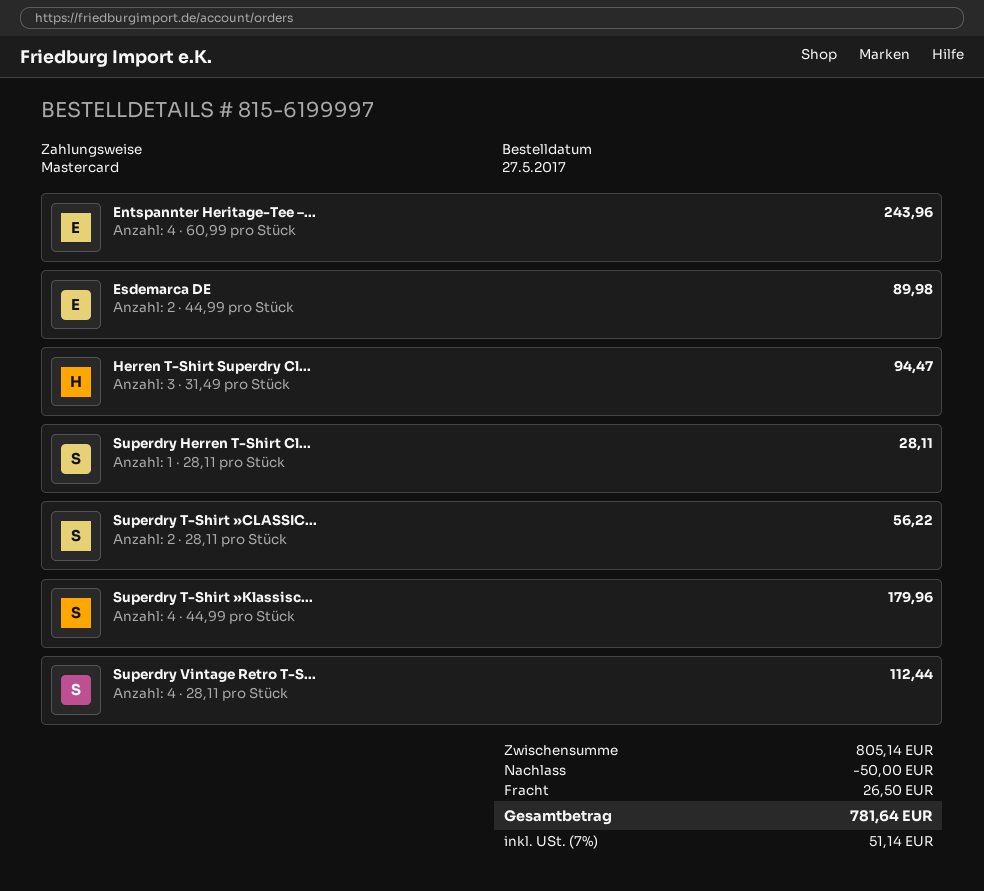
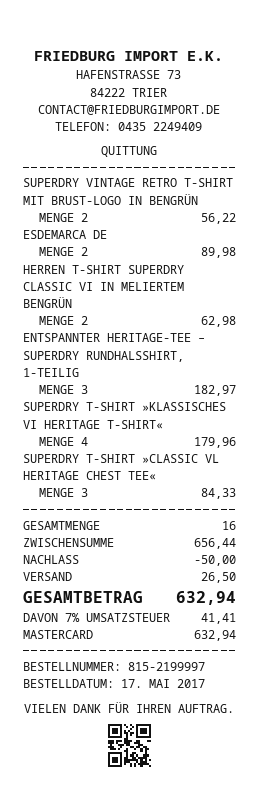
order number: 815-6199997 -> 815-2199997
order date: 2017-05-27 -> 2017-05-17
Entspannter Heritage-Tee –...: 4 for 243.96 -> 3 for 182.97
Herren T-Shirt Superdry Cl...: 3 for 94.47 -> 2 for 62.98
Superdry Herren T-Shirt Cl...: 1 for 28.11 -> none
Superdry T-Shirt »CLASSIC...: 2 for 56.22 -> 3 for 84.33
Superdry Vintage Retro T-S...: 4 for 112.44 -> 2 for 56.22
subtotal: 805.14 -> 656.44
tax: 7% = 51.14 -> 7% = 41.41
total: 781.64 -> 632.94

